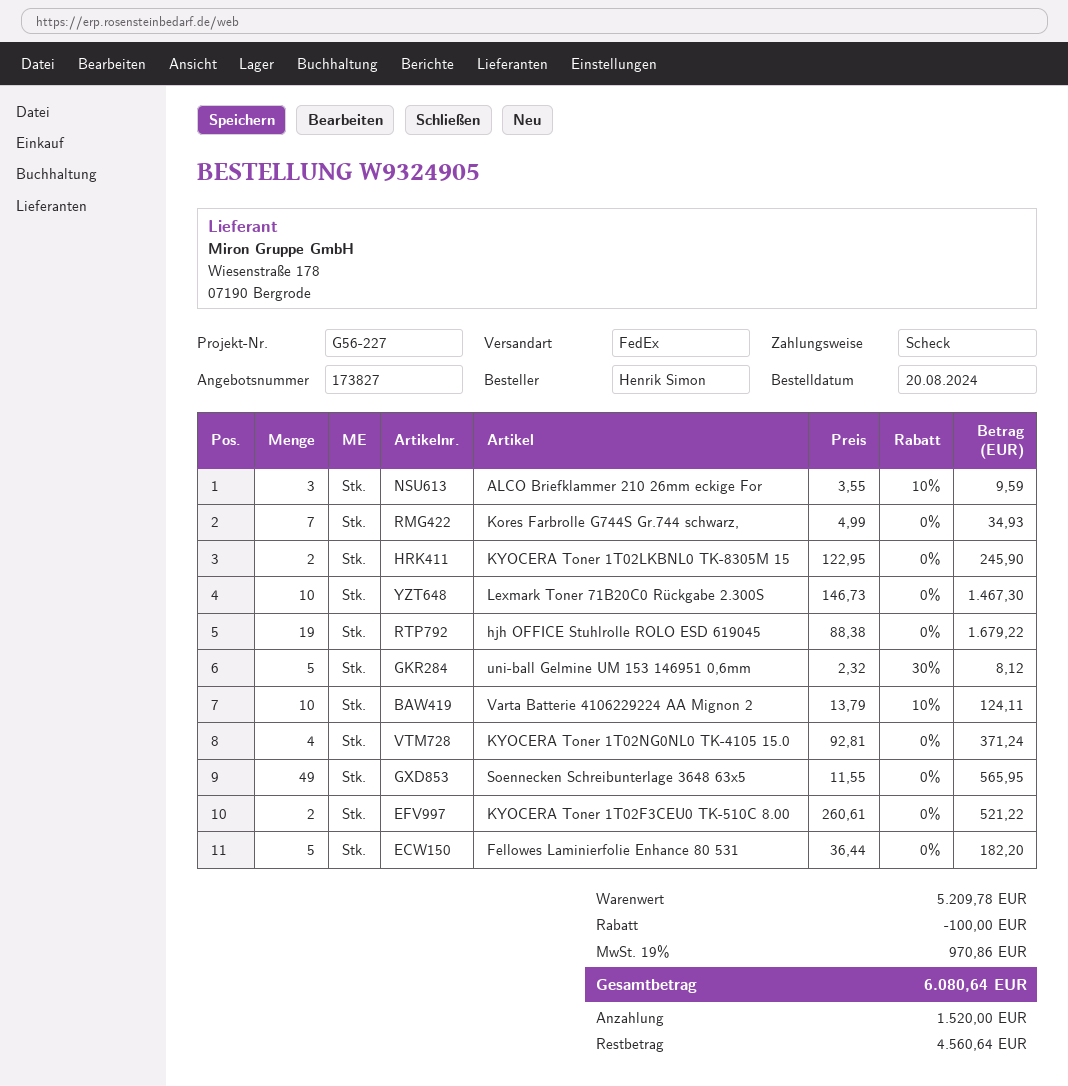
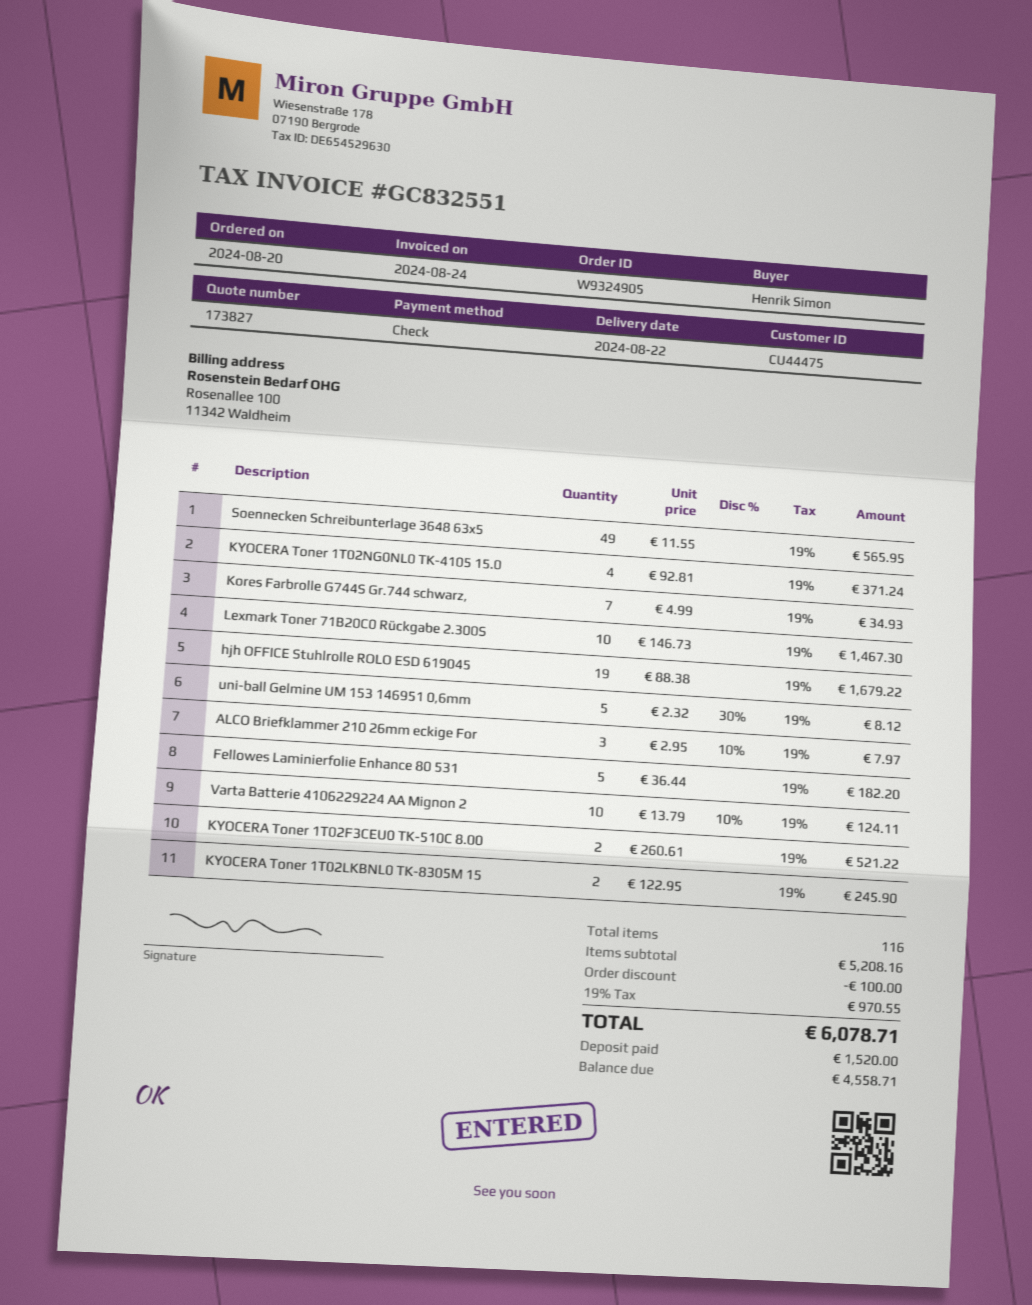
ALCO Briefklammer 210 26mm eckige For: 3 x 3.55 - 10% = 9.59 -> 3 x 2.95 - 10% = 7.97
subtotal: 5209.78 -> 5208.16
tax: 19% = 970.86 -> 19% = 970.55
total: 6080.64 -> 6078.71
balance: 4560.64 -> 4558.71

